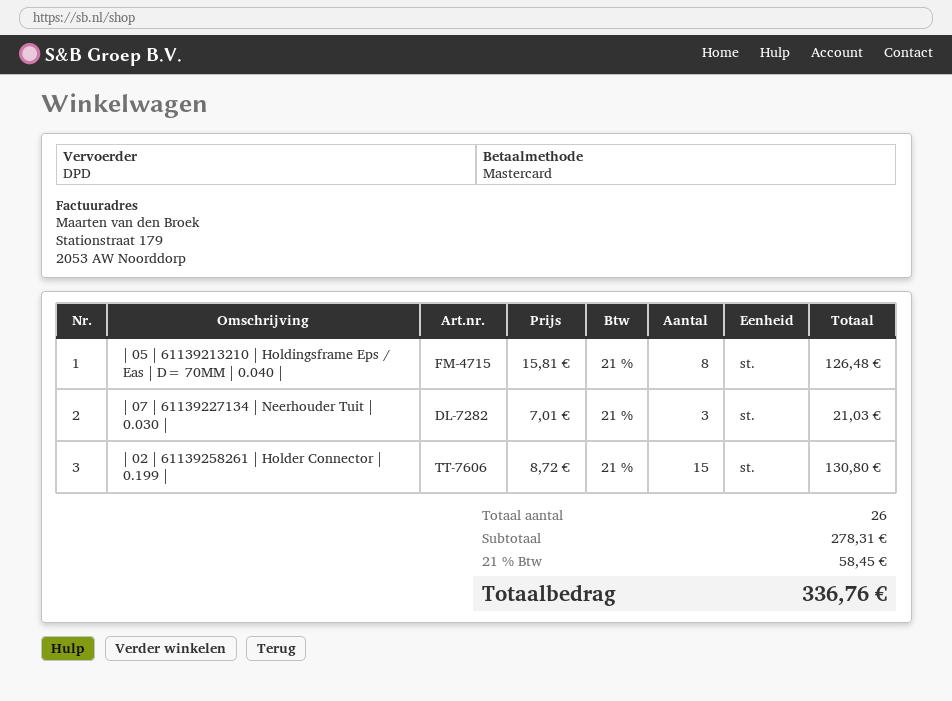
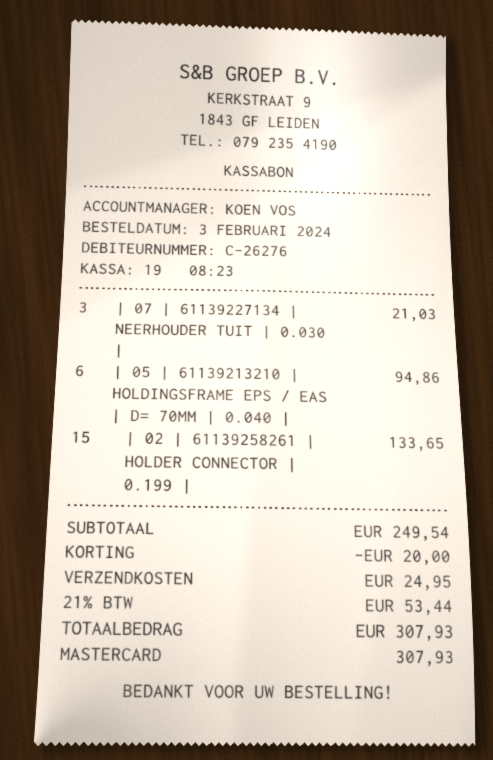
| 05 | 61139213210 | Holdingsframe Eps / Eas | D= 70MM | 0.040 |: 8 for 126.48 -> 6 for 94.86
| 02 | 61139258261 | Holder Connector | 0.199 |: 15 for 130.80 -> 15 for 133.65
subtotal: 278.31 -> 249.54
discount: none -> 20.00
shipping: none -> 24.95
tax: 21% = 58.45 -> 21% = 53.44
total: 336.76 -> 307.93

